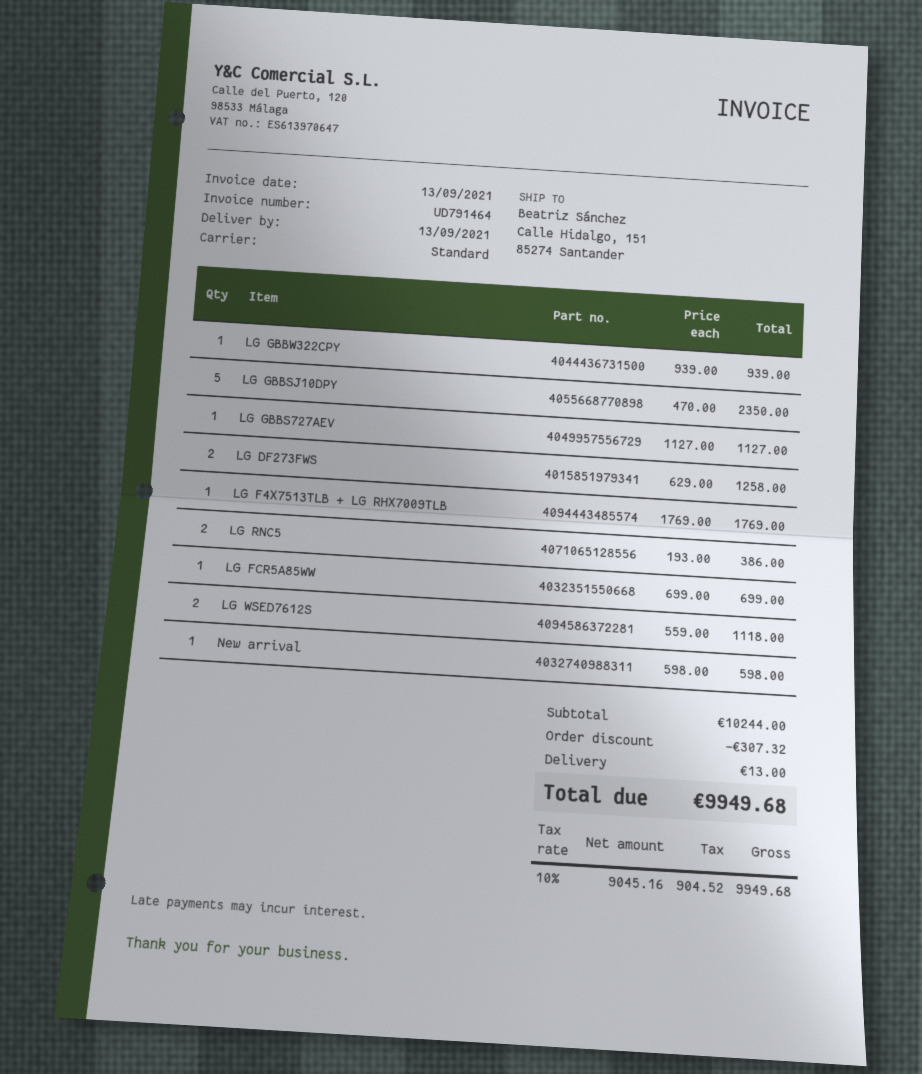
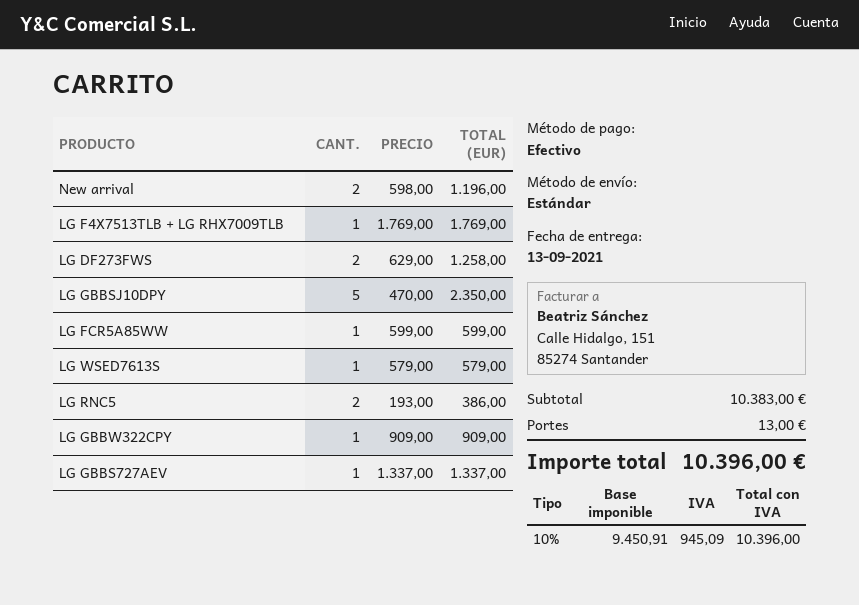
LG GBBW322CPY: 1 x 939.00 = 939.00 -> 1 x 909.00 = 909.00
LG GBBS727AEV: 1 x 1127.00 = 1127.00 -> 1 x 1337.00 = 1337.00
LG FCR5A85WW: 1 x 699.00 = 699.00 -> 1 x 599.00 = 599.00
LG WSED7612S: 2 x 559.00 = 1118.00 -> none
New arrival: 1 x 598.00 = 598.00 -> 2 x 598.00 = 1196.00
LG WSED7613S: none -> 1 x 579.00 = 579.00
subtotal: 10244.00 -> 10383.00
discount: 307.32 -> none
net: 9045.16 -> 9450.91
tax: 10% = 904.52 -> 10% = 945.09
total: 9949.68 -> 10396.00

